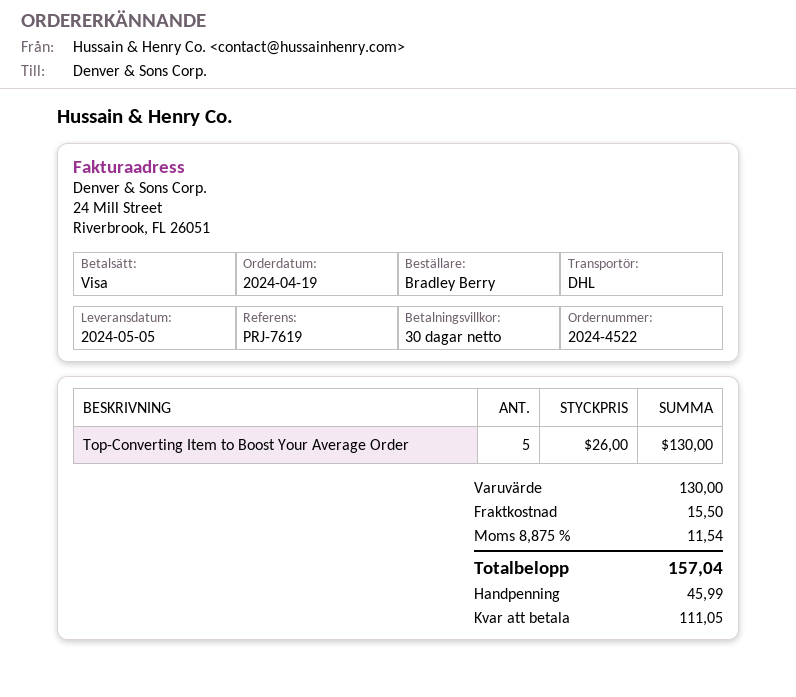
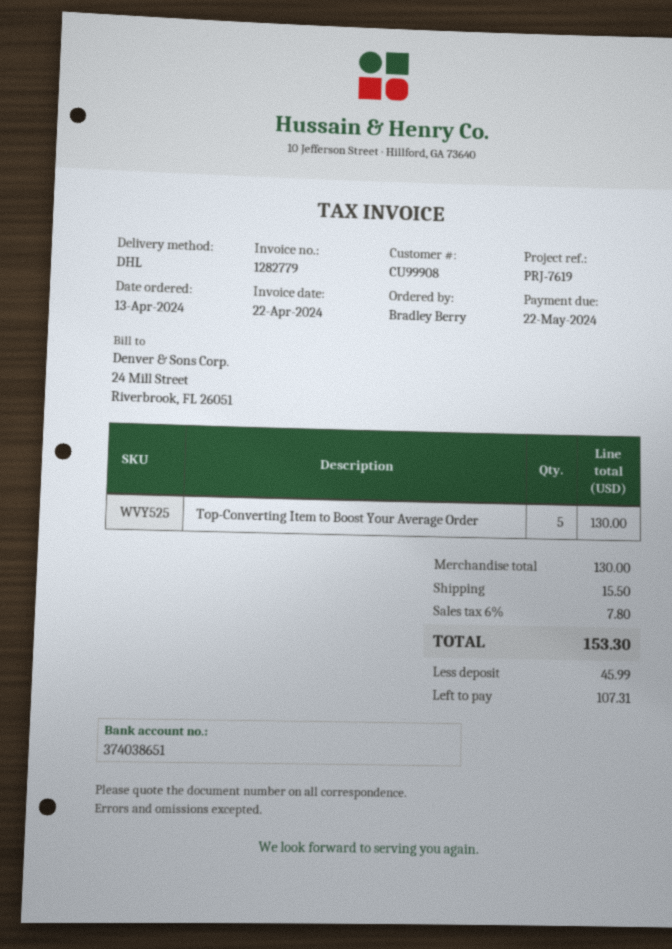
order date: 2024-04-19 -> 2024-04-13
tax: 8.875% = 11.54 -> 6% = 7.80
total: 157.04 -> 153.30
balance: 111.05 -> 107.31

